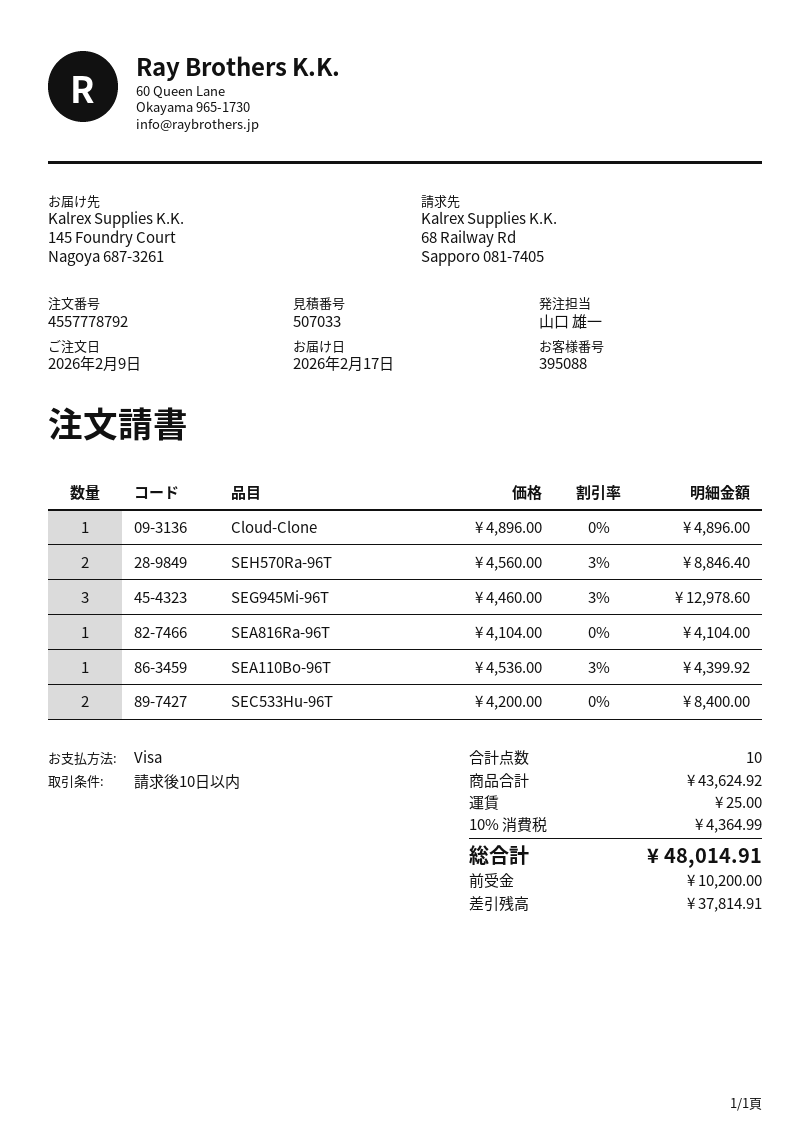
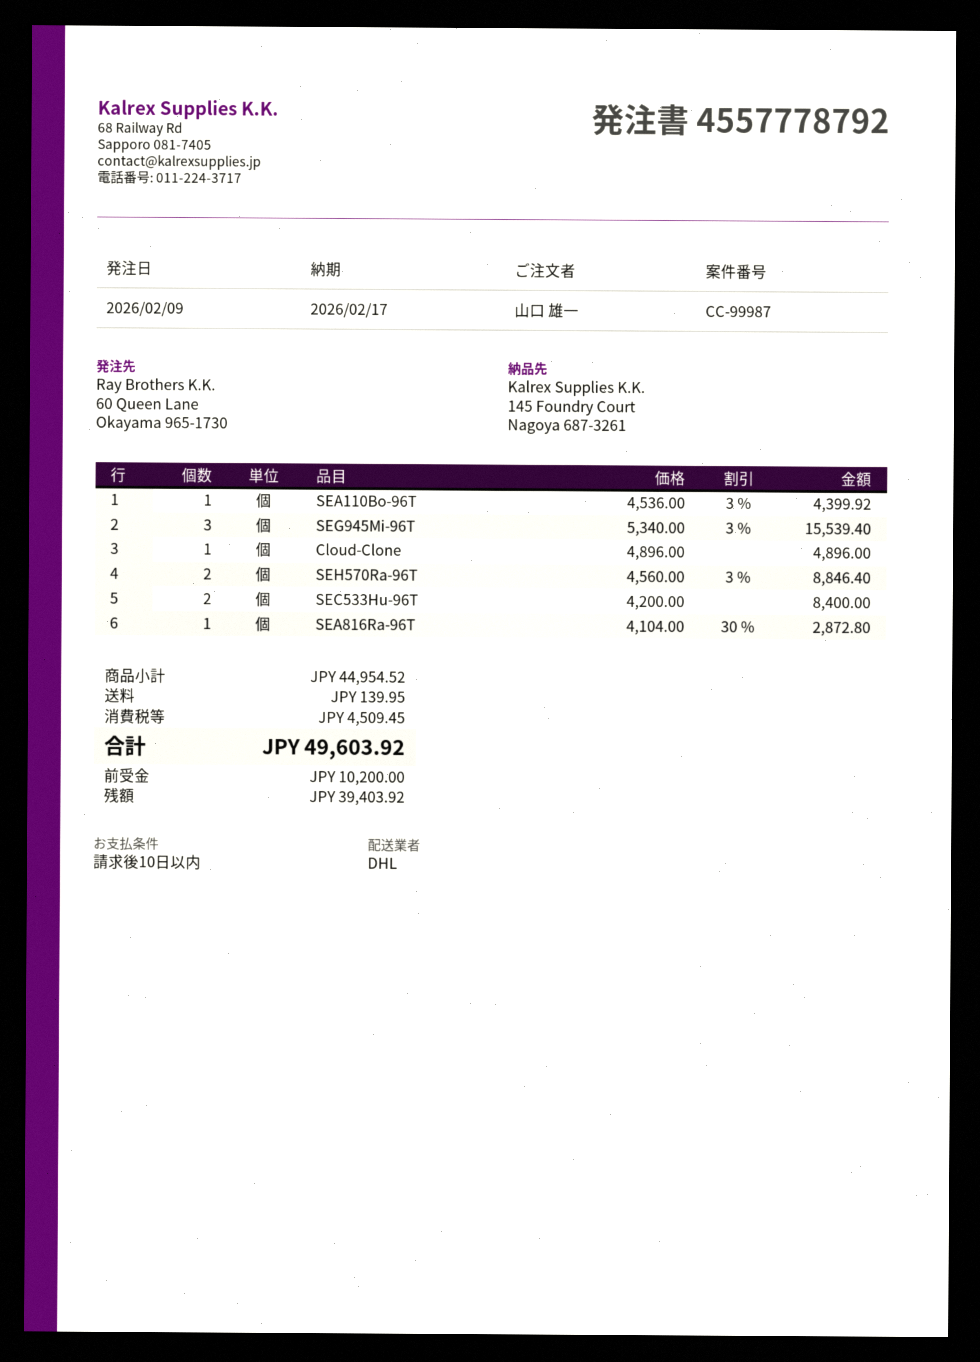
SEG945Mi-96T: 3 x 4460.00 - 3% = 12978.60 -> 3 x 5340.00 - 3% = 15539.40
SEA816Ra-96T: 1 x 4104.00 = 4104.00 -> 1 x 4104.00 - 30% = 2872.80
subtotal: 43624.92 -> 44954.52
shipping: 25.00 -> 139.95
tax: 4364.99 -> 4509.45
total: 48014.91 -> 49603.92
balance: 37814.91 -> 39403.92

